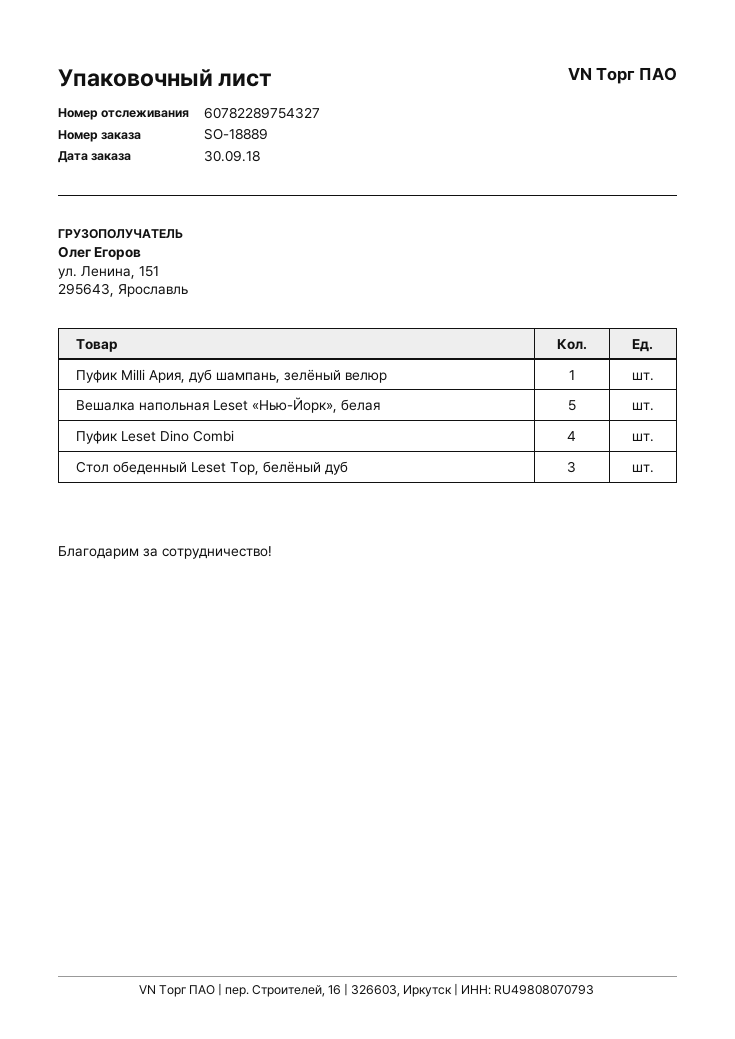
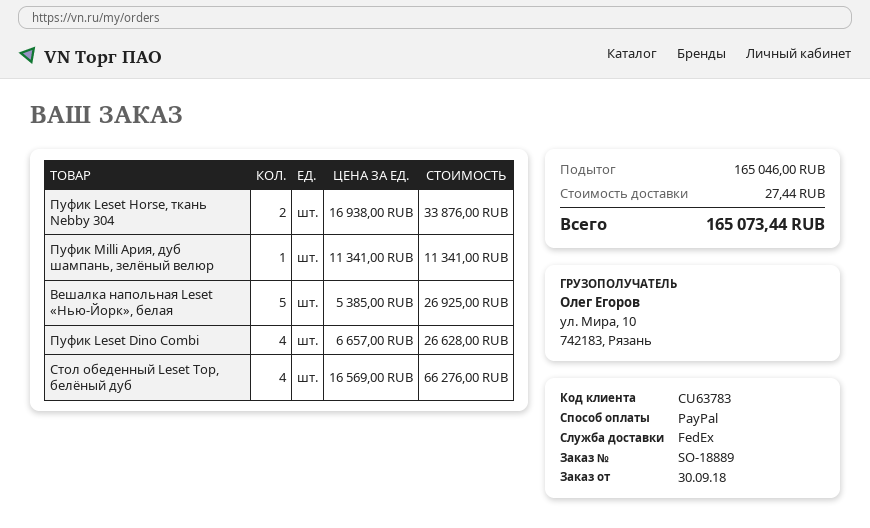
ship to: ул. Ленина, 151, 295643, Ярославль -> ул. Мира, 10, 742183, Рязань
Стол обеденный Leset Тор, белёный дуб: 3 -> 4
Пуфик Leset Horse, ткань Nebby 304: none -> 2

